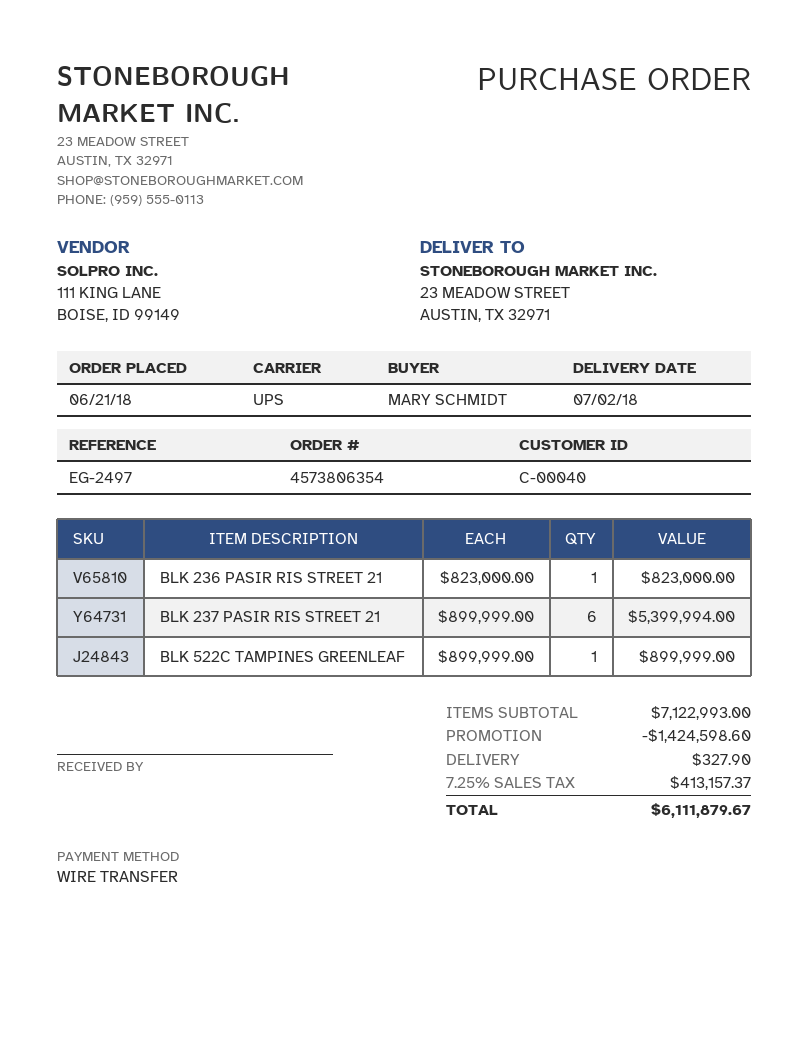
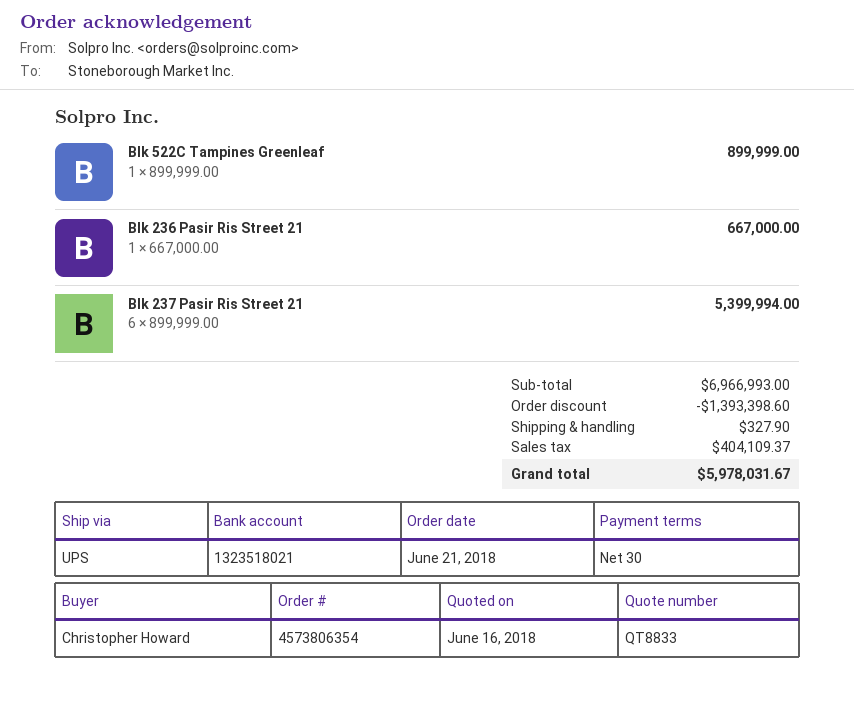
ordered by: MARY SCHMIDT -> Christopher Howard
BLK 236 PASIR RIS STREET 21: 1 x 823000.00 = 823000.00 -> 1 x 667000.00 = 667000.00
subtotal: 7122993.00 -> 6966993.00
discount: 1424598.60 -> 1393398.60
tax: 413157.37 -> 404109.37
total: 6111879.67 -> 5978031.67

